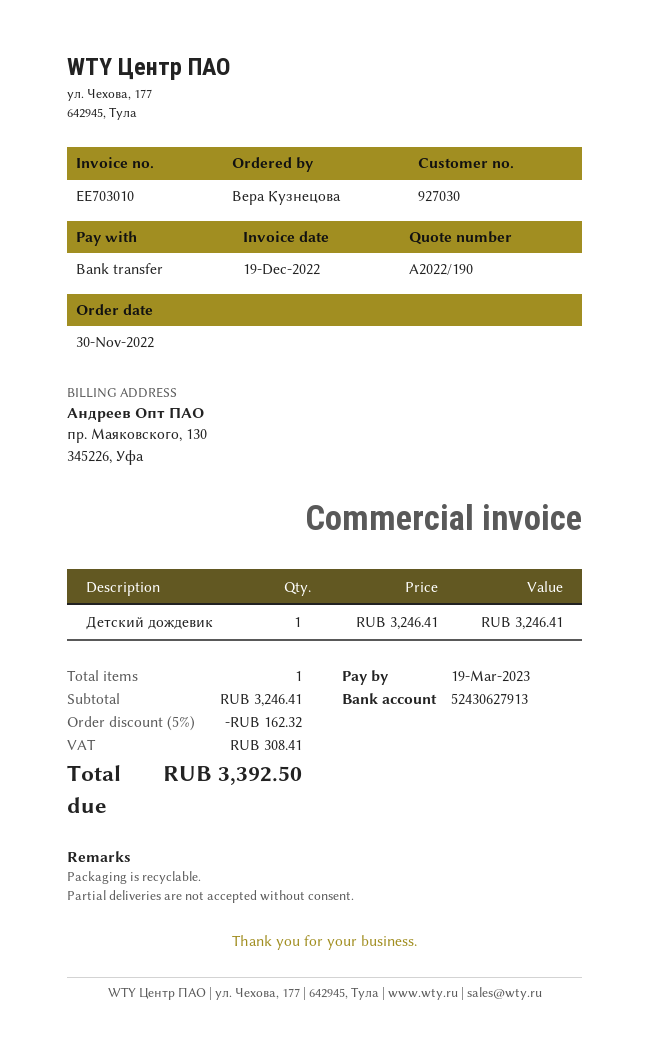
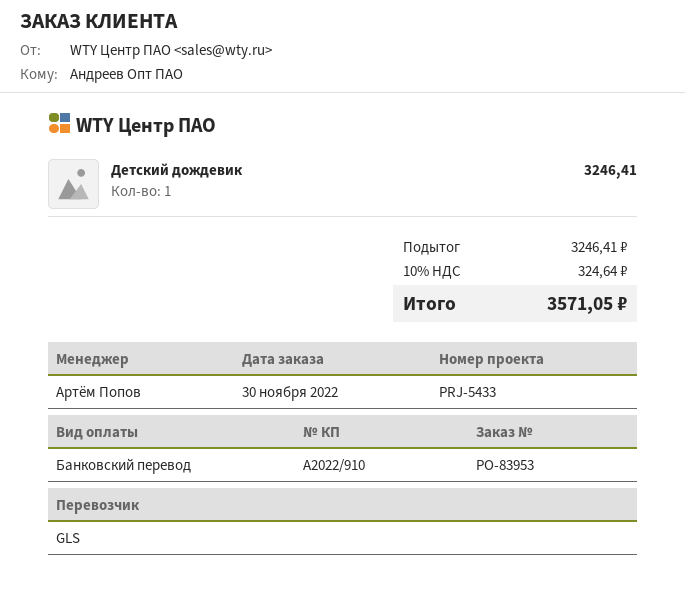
quote number: A2022/190 -> A2022/910
discount: 5% = 162.32 -> none
tax: 308.41 -> 324.64
total: 3392.50 -> 3571.05

